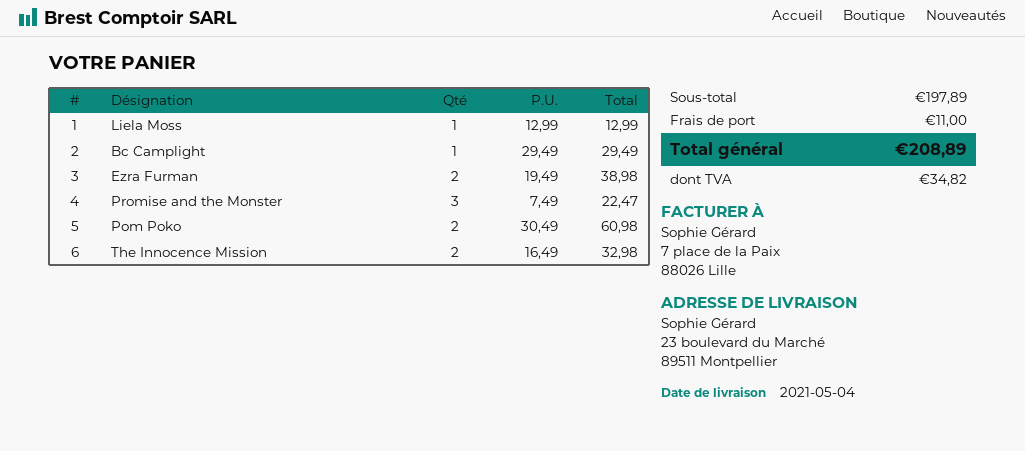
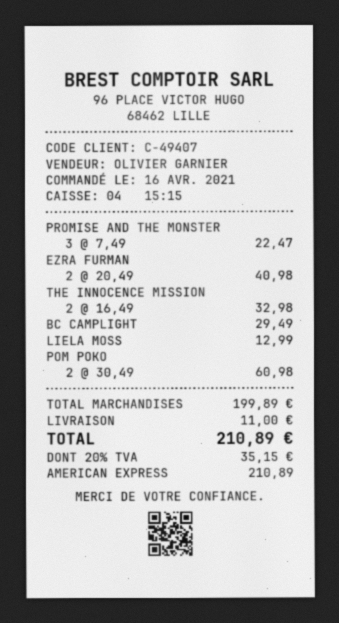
Ezra Furman: 2 x 19.49 = 38.98 -> 2 x 20.49 = 40.98
subtotal: 197.89 -> 199.89
tax: 34.82 -> 35.15
total: 208.89 -> 210.89

